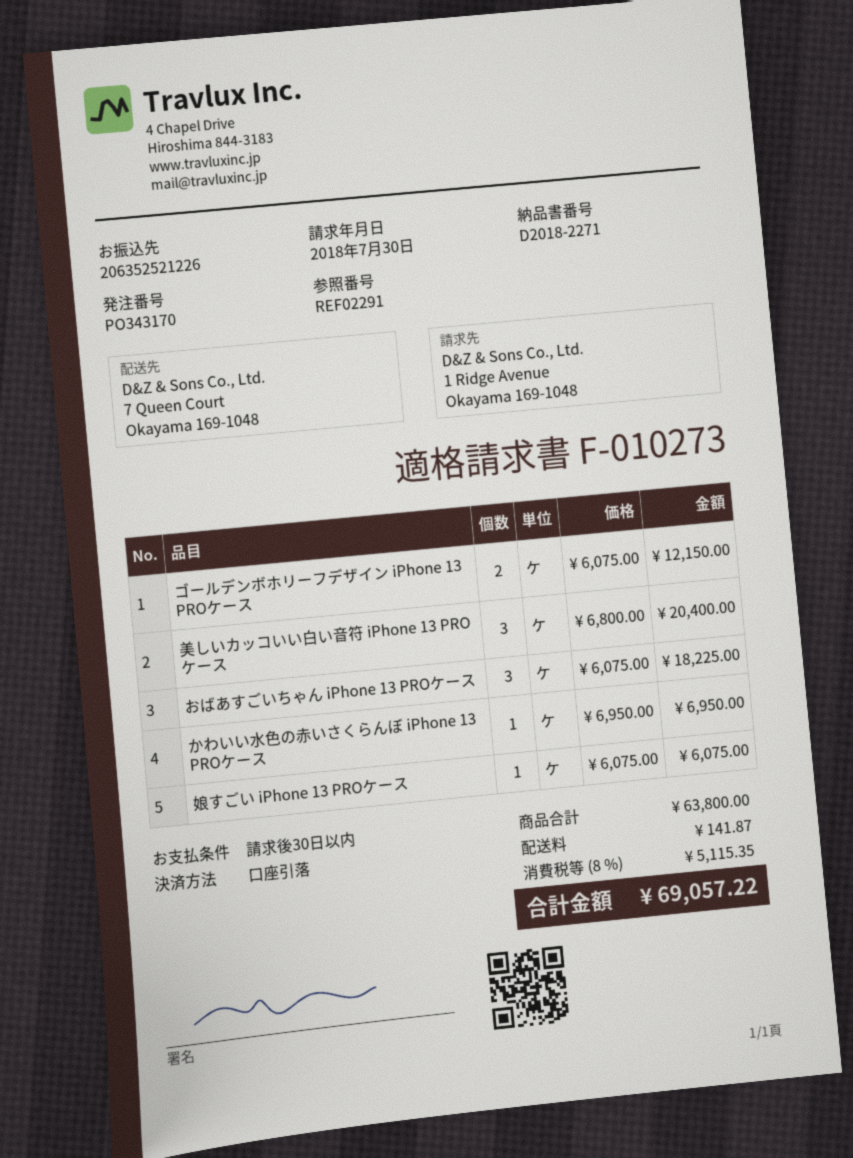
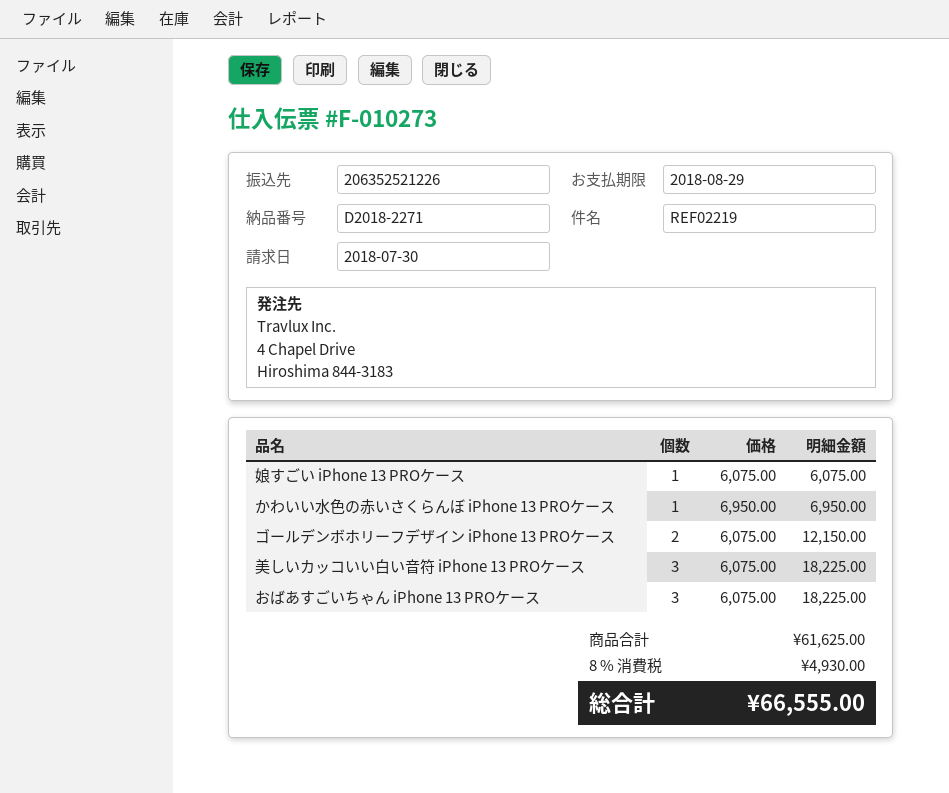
reference: REF02291 -> REF02219
美しいカッコいい白い音符 iPhone 13 PROケース: 3 x 6800.00 = 20400.00 -> 3 x 6075.00 = 18225.00
subtotal: 63800.00 -> 61625.00
shipping: 141.87 -> none
tax: 8% = 5115.35 -> 8% = 4930.00
total: 69057.22 -> 66555.00

